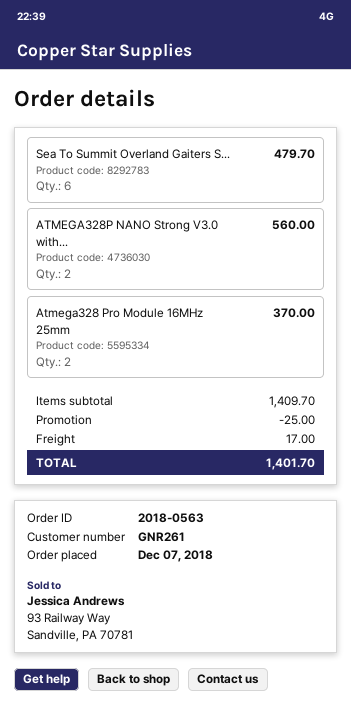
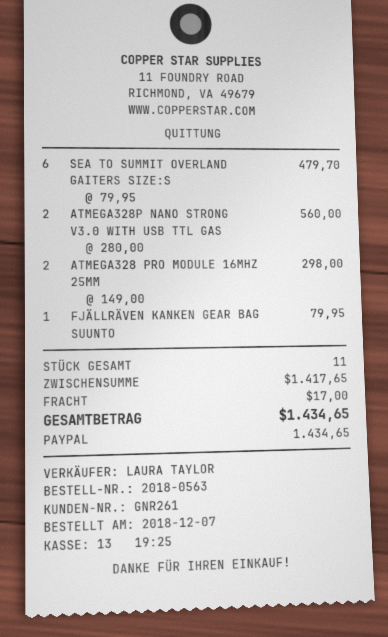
Atmega328 Pro Module 16MHz 25mm: 2 for 370.00 -> 2 for 298.00
FJÄLLRÄVEN KANKEN GEAR BAG SUUNTO: none -> 1 for 79.95
subtotal: 1409.70 -> 1417.65
discount: 25.00 -> none
total: 1401.70 -> 1434.65

